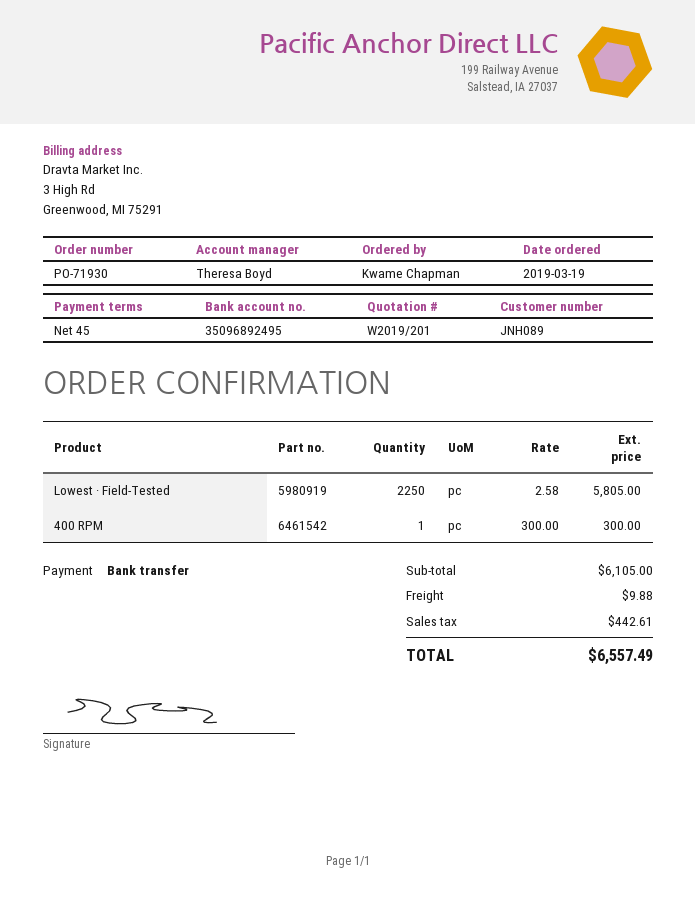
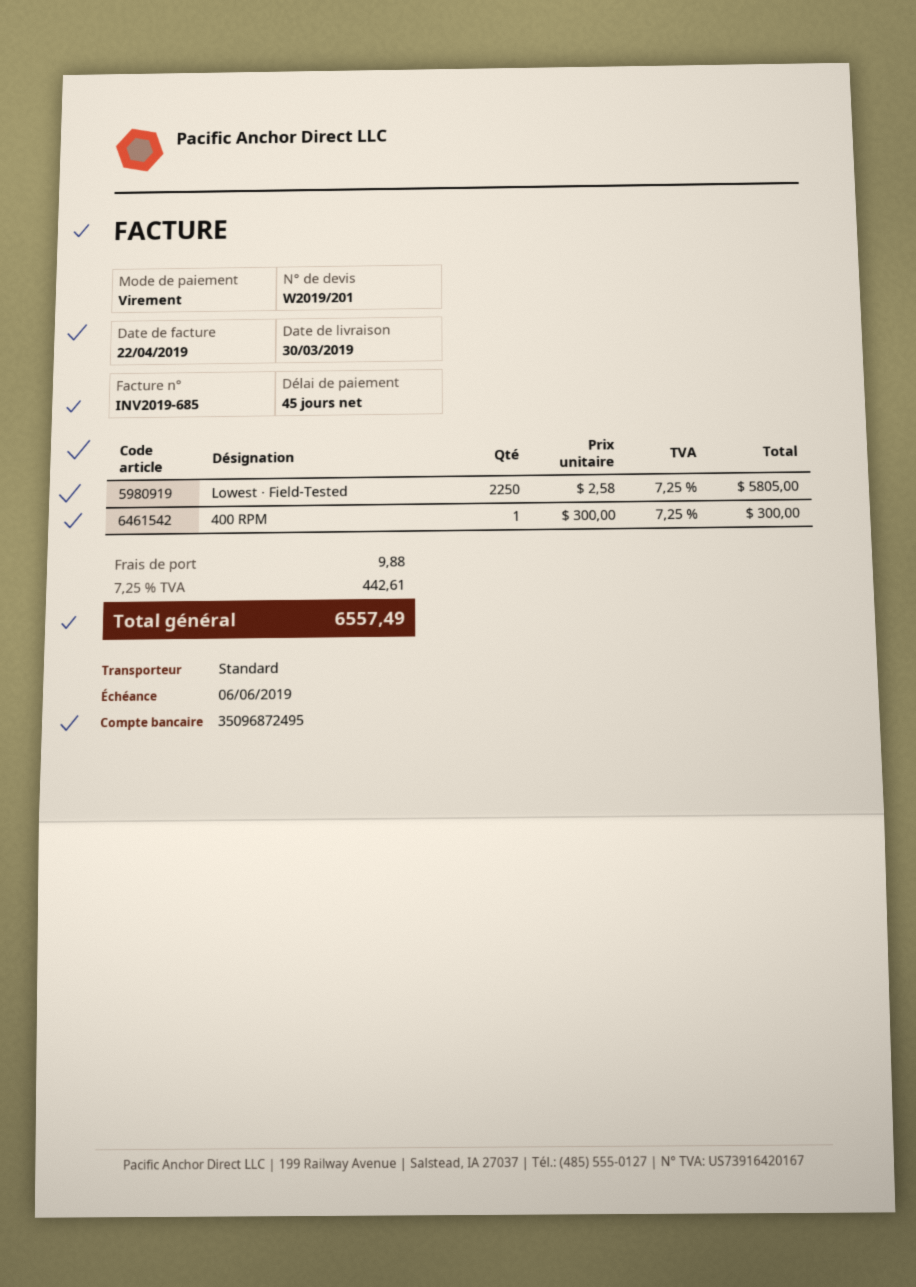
bank account: 35096892495 -> 35096872495

